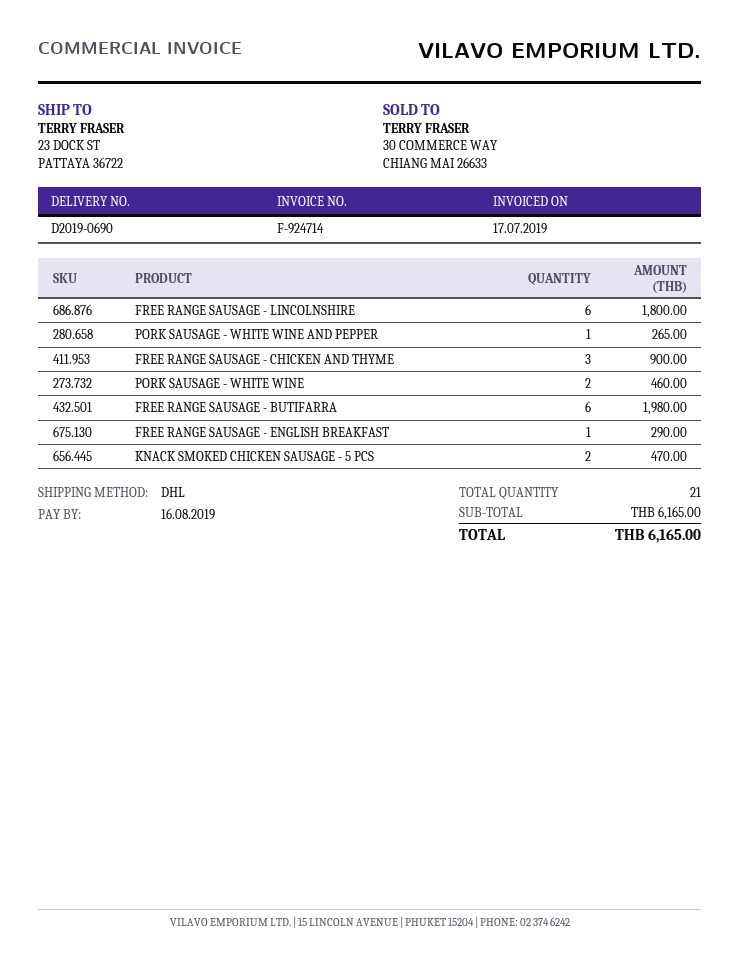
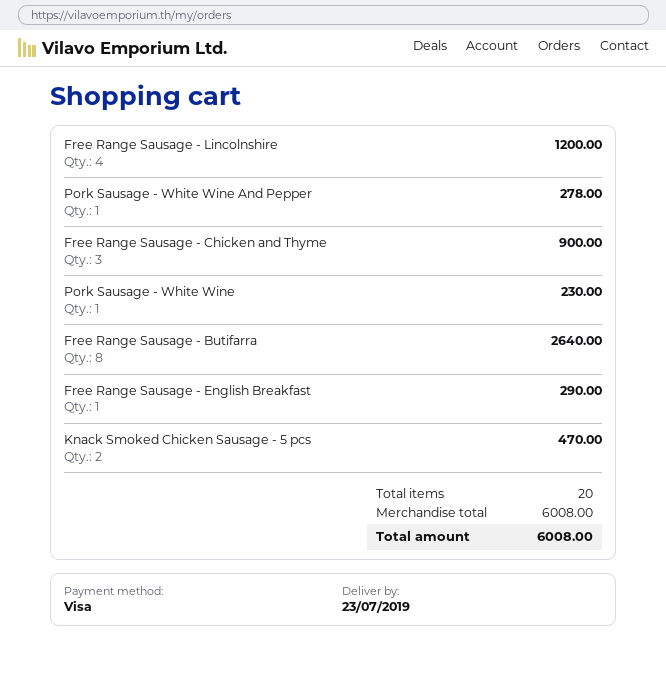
FREE RANGE SAUSAGE - LINCOLNSHIRE: 6 for 1800.00 -> 4 for 1200.00
PORK SAUSAGE - WHITE WINE AND PEPPER: 1 for 265.00 -> 1 for 278.00
PORK SAUSAGE - WHITE WINE: 2 for 460.00 -> 1 for 230.00
FREE RANGE SAUSAGE - BUTIFARRA: 6 for 1980.00 -> 8 for 2640.00
total quantity: 21 -> 20
subtotal: 6165.00 -> 6008.00
total: 6165.00 -> 6008.00

